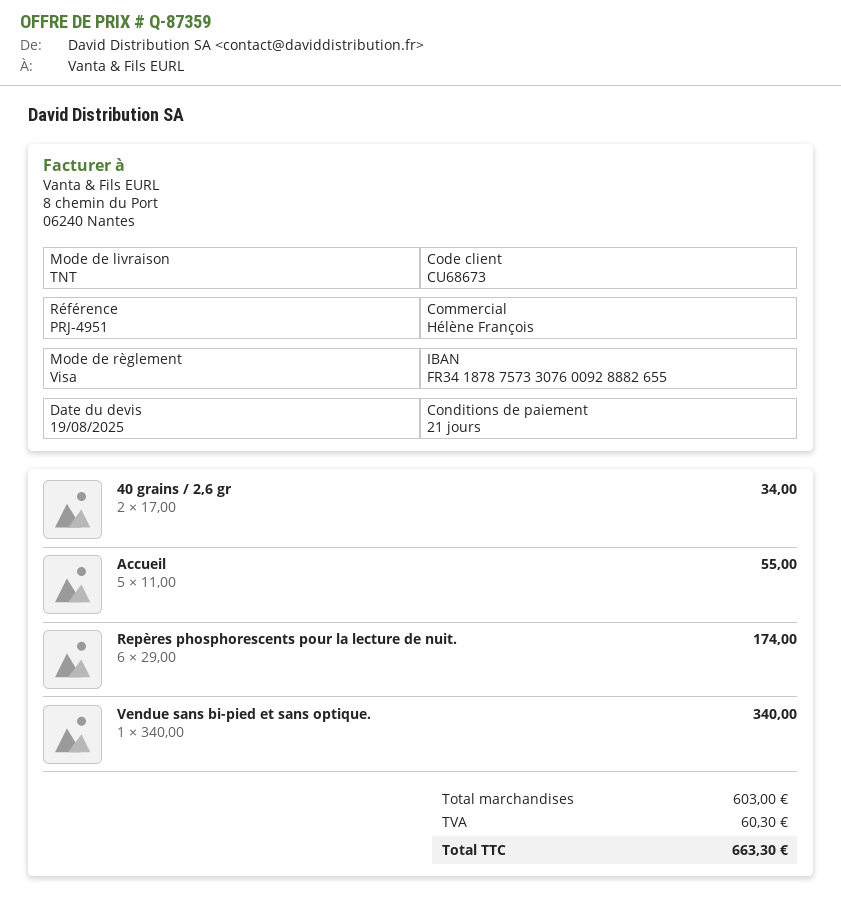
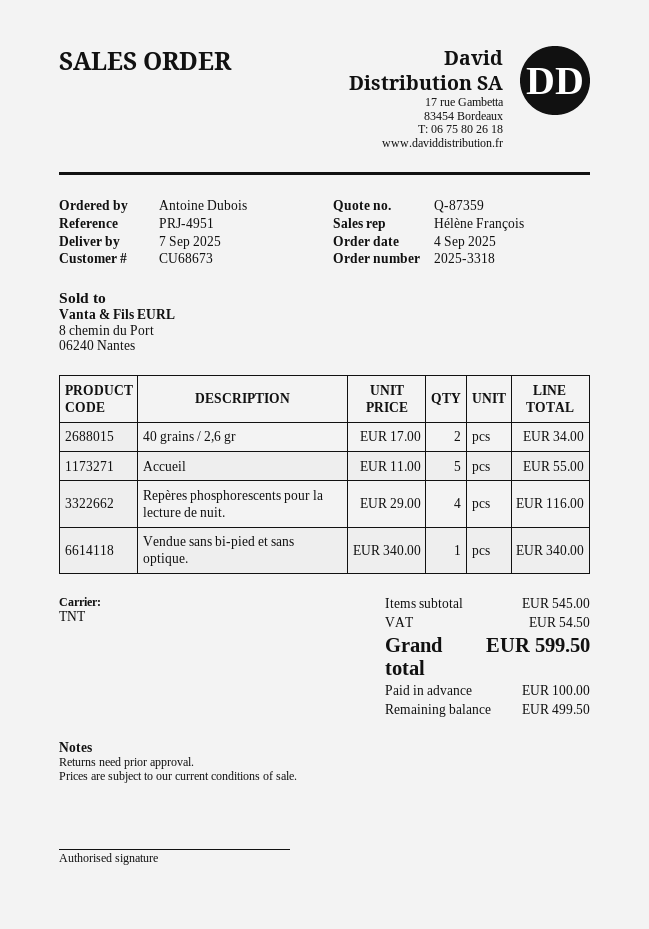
Repères phosphorescents pour la lecture de nuit.: 6 x 29.00 = 174.00 -> 4 x 29.00 = 116.00
subtotal: 603.00 -> 545.00
tax: 60.30 -> 54.50
total: 663.30 -> 599.50

